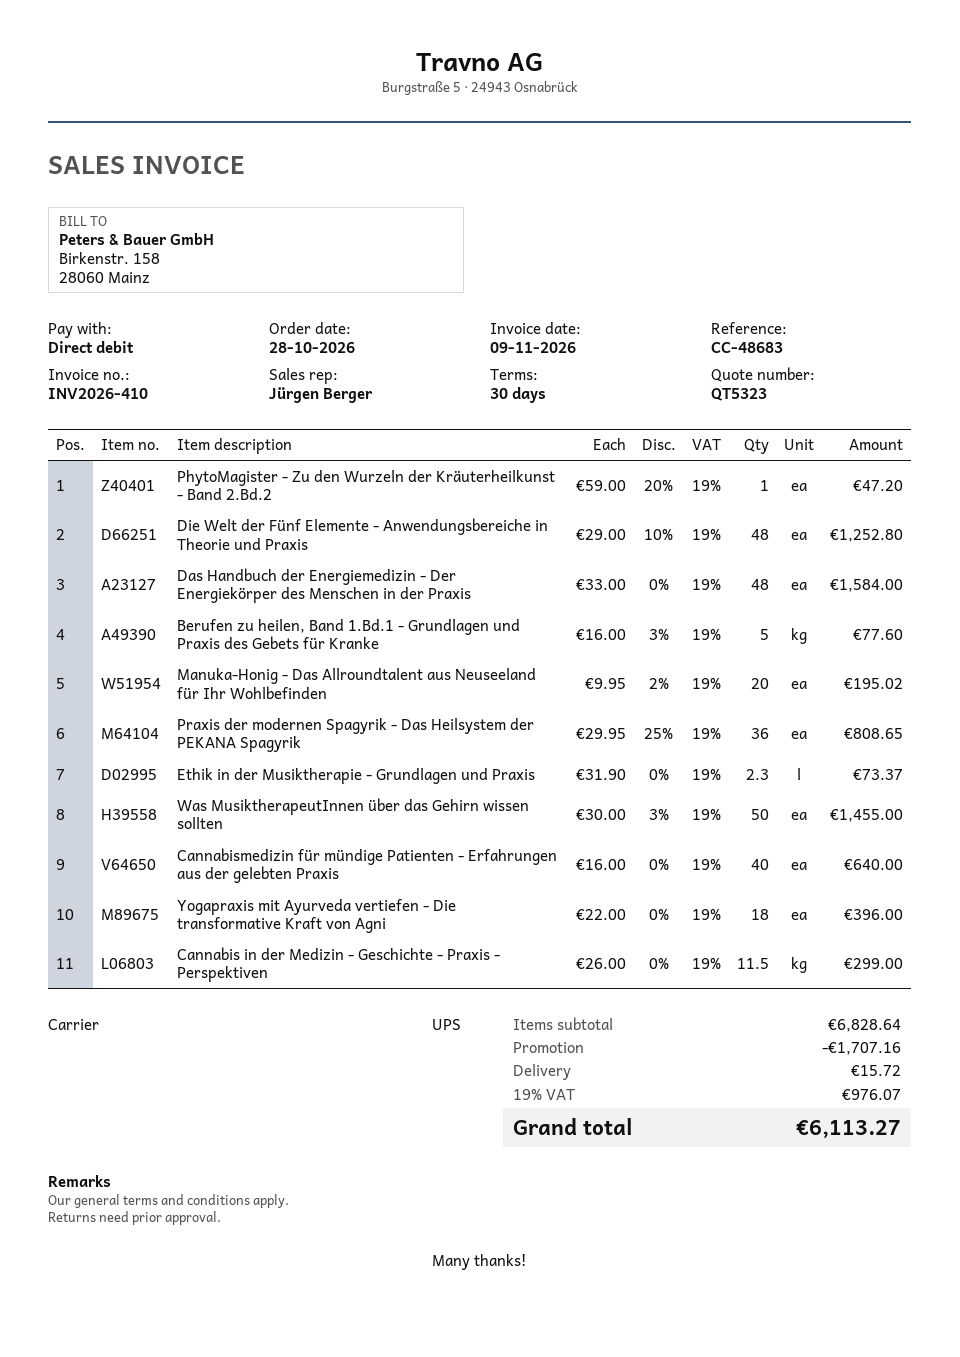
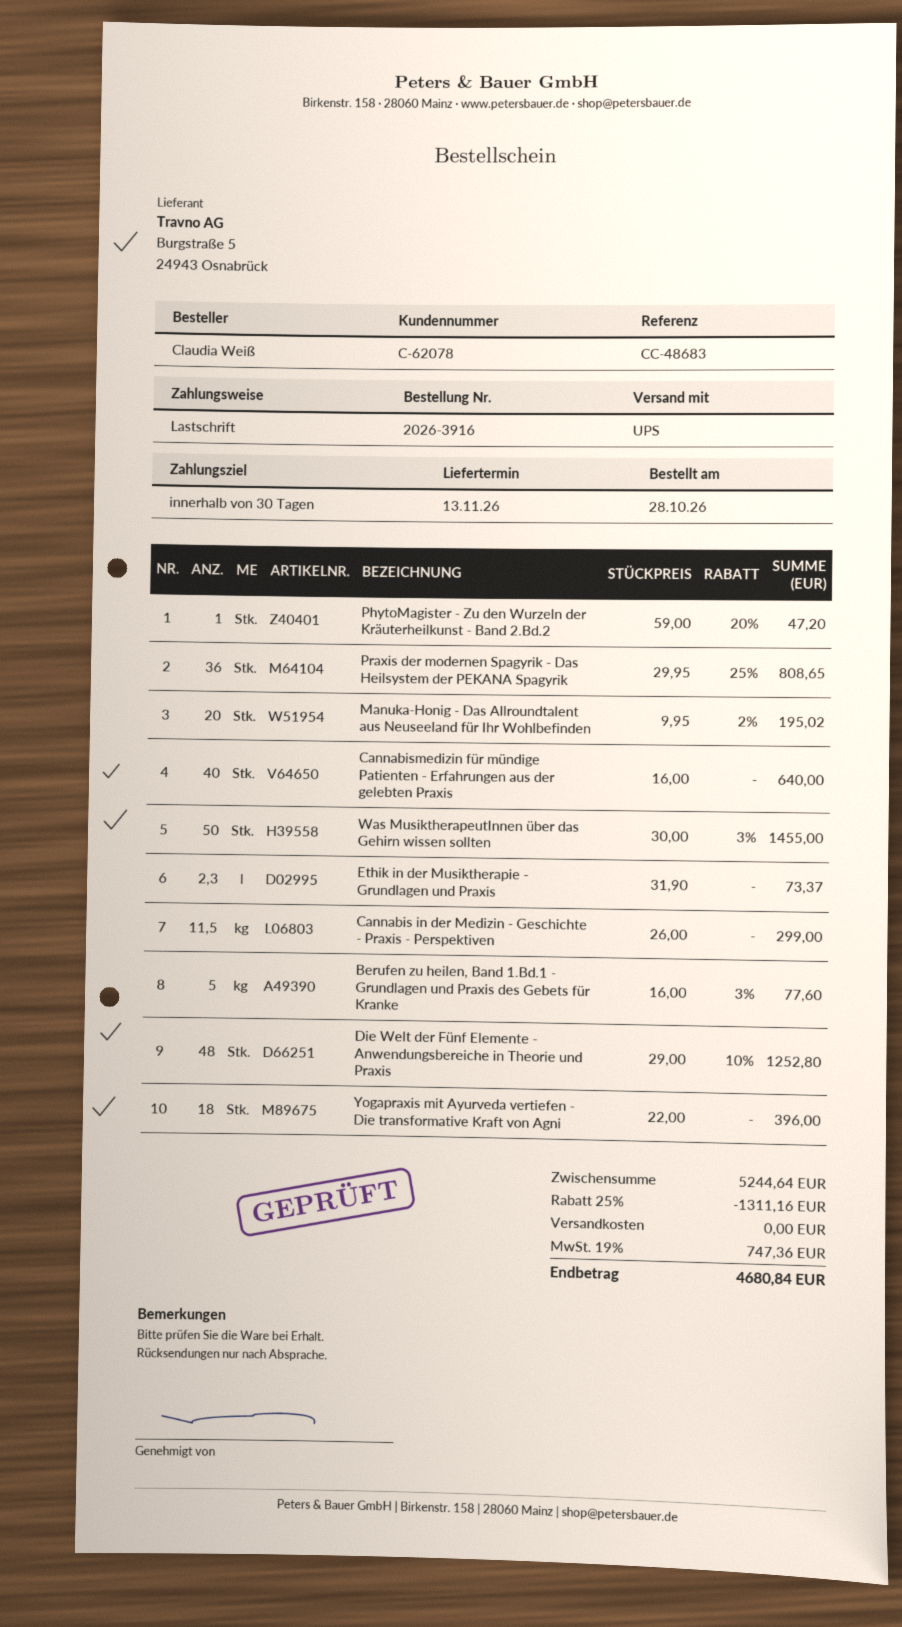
Das Handbuch der Energiemedizin - Der Energiekörper des Menschen in der Praxis: 48 x 33.00 = 1584.00 -> none
subtotal: 6828.64 -> 5244.64
discount: 1707.16 -> 1311.16
shipping: 15.72 -> 0.00
tax: 19% = 976.07 -> 19% = 747.36
total: 6113.27 -> 4680.84

